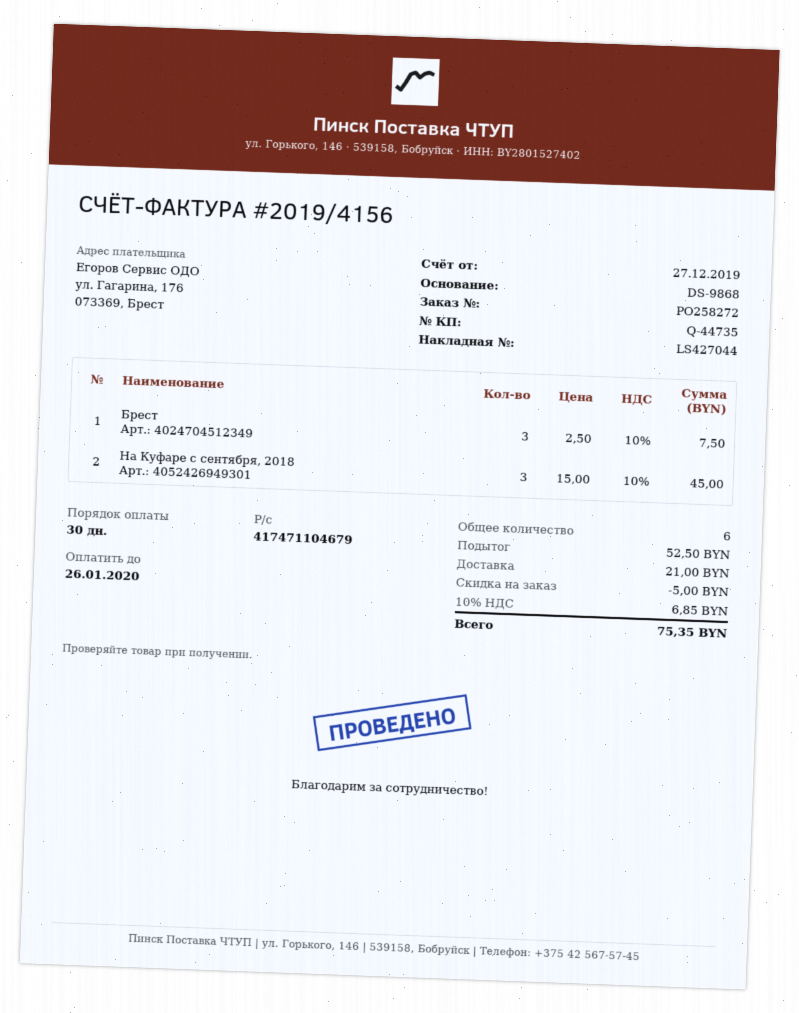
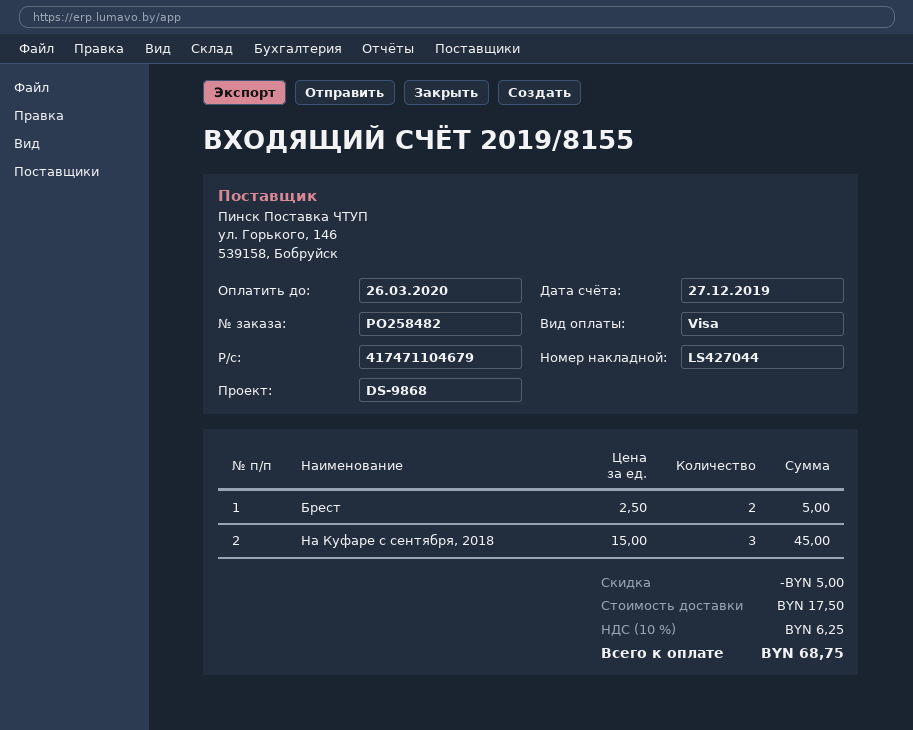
order number: PO258272 -> PO258482
invoice number: 2019/4156 -> 2019/8155
due date: 2020-01-26 -> 2020-03-26
Брест: 3 x 2.50 = 7.50 -> 2 x 2.50 = 5.00
shipping: 21.00 -> 17.50
tax: 10% = 6.85 -> 10% = 6.25
total: 75.35 -> 68.75

